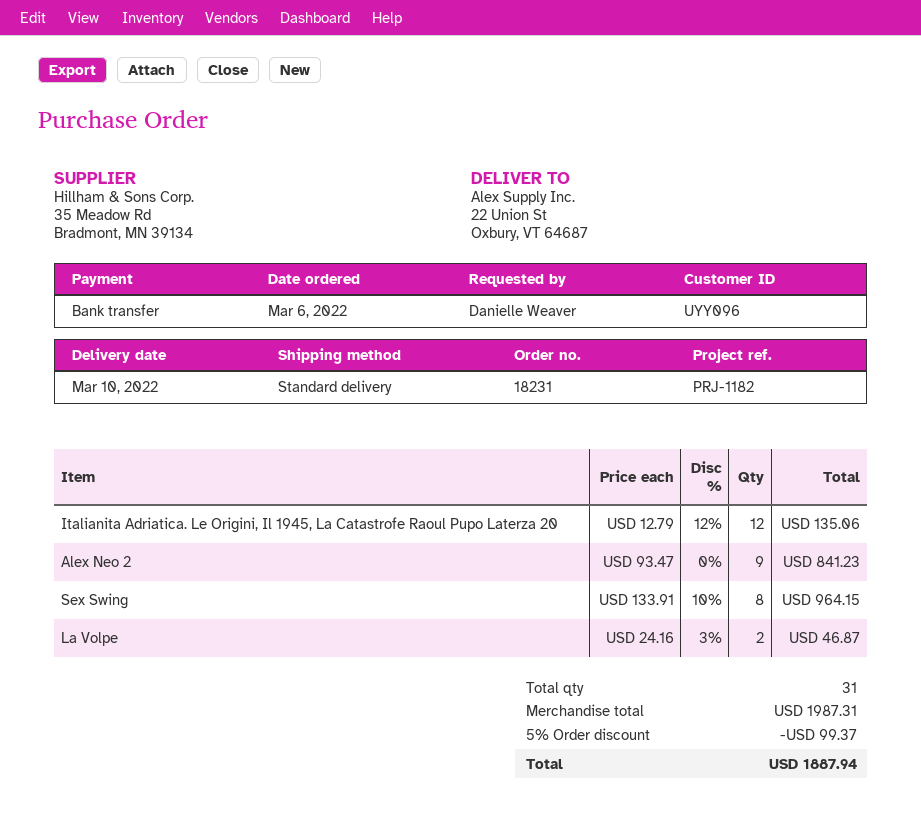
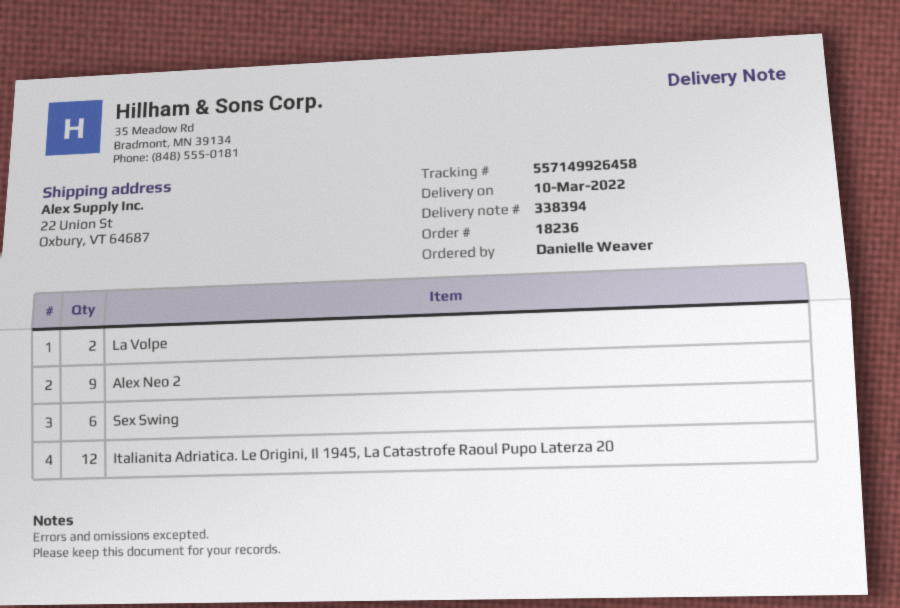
order number: 18231 -> 18236
Sex Swing: 8 -> 6

